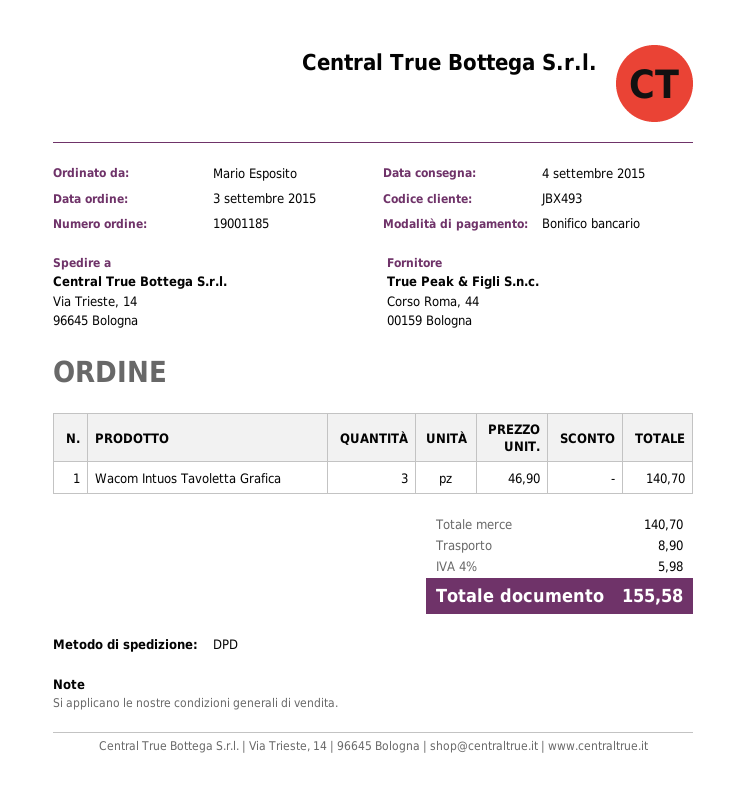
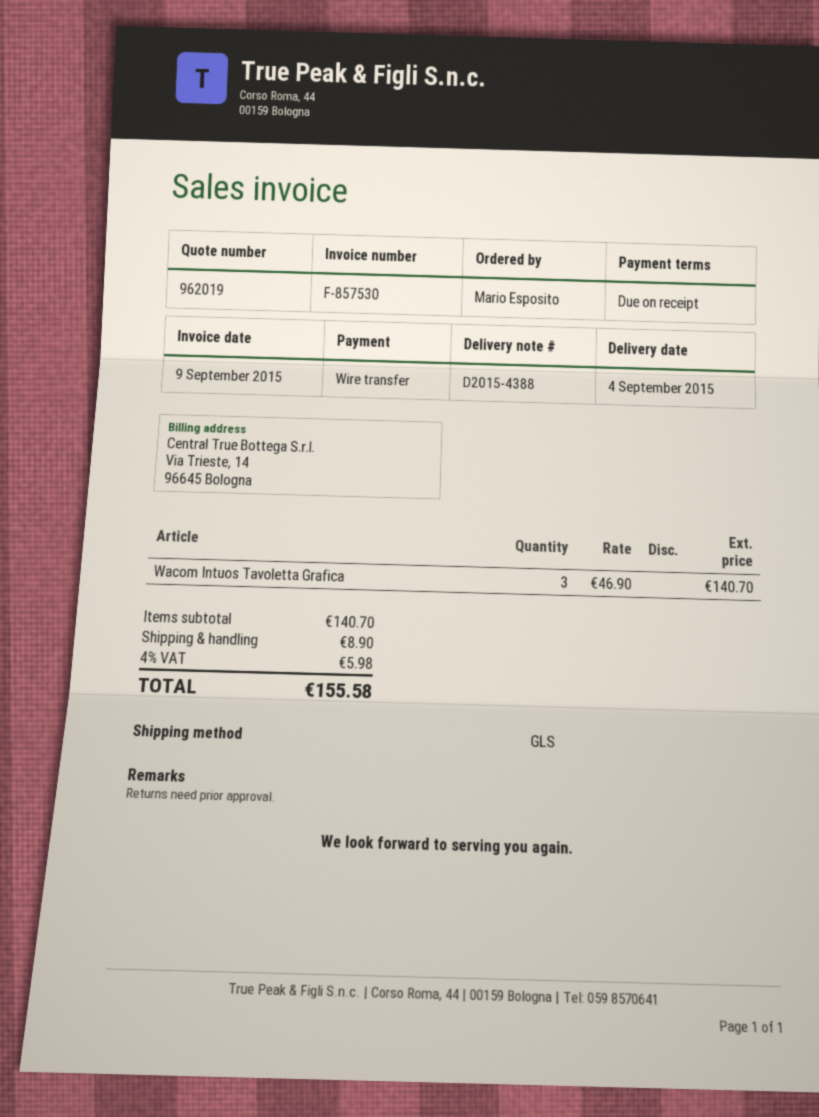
shipping method: DPD -> GLS

